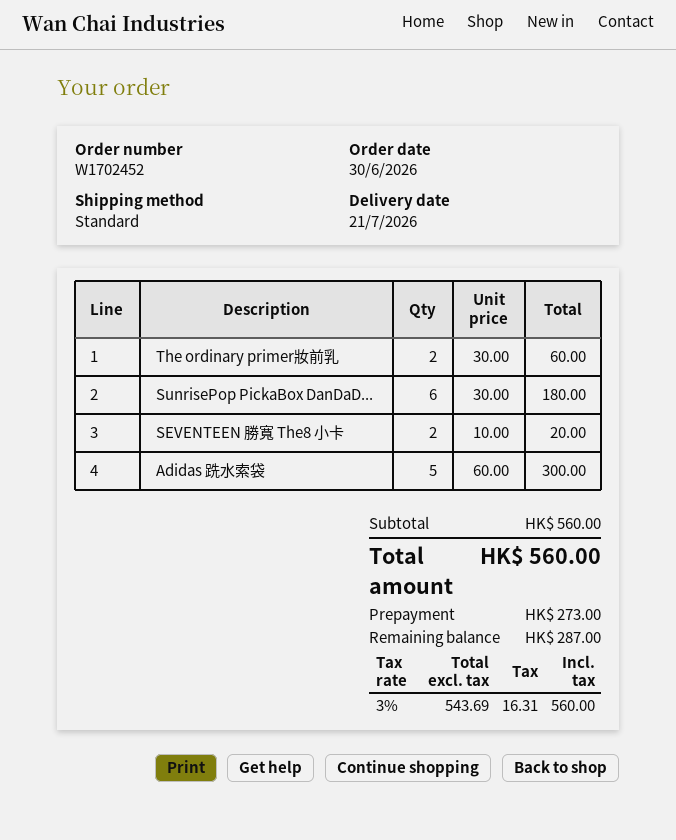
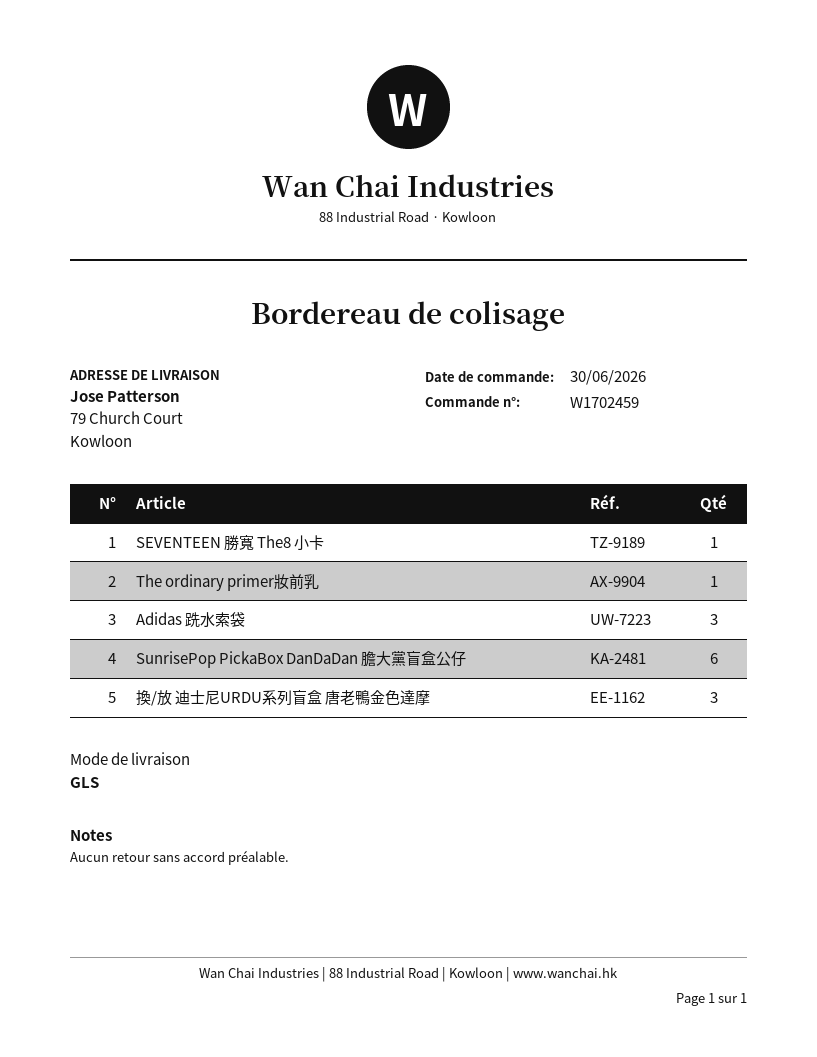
order number: W1702452 -> W1702459
shipping method: standard -> GLS
The ordinary primer妝前乳: 2 -> 1
SEVENTEEN 勝寬 The8 小卡: 2 -> 1
Adidas 跣水索袋: 5 -> 3
換/放 迪士尼URDU系列盲盒 唐老鴨金色達摩: none -> 3

